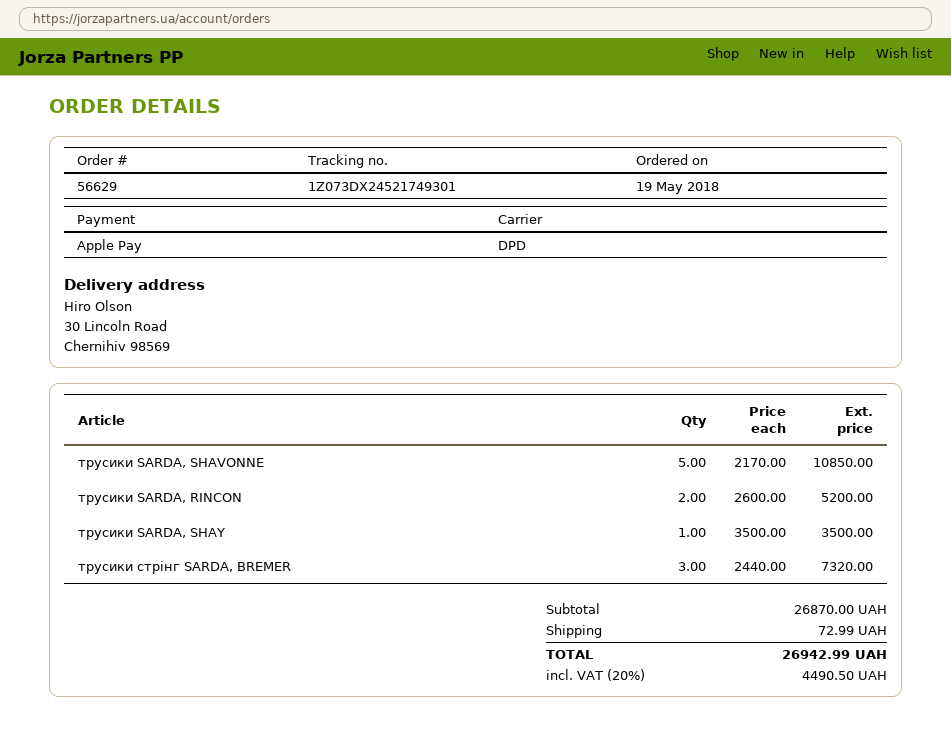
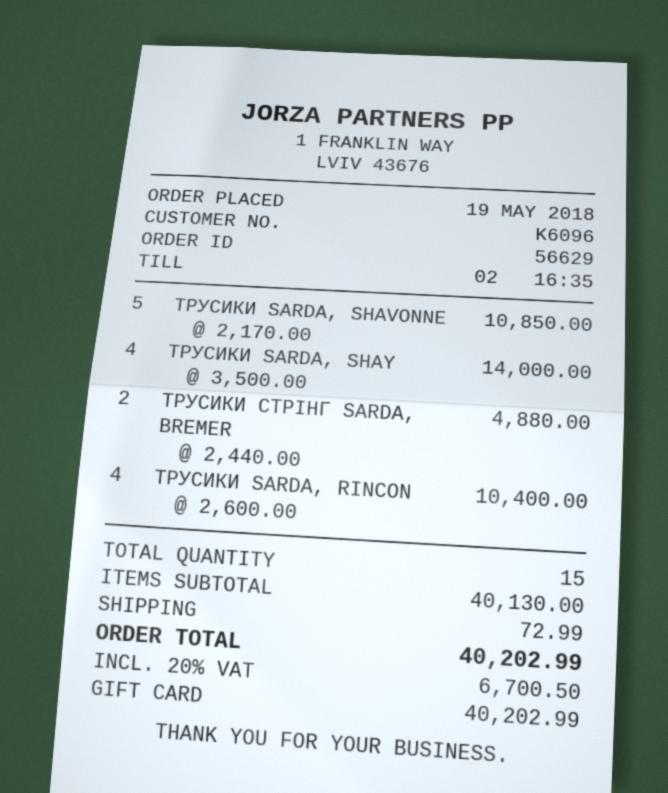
payment method: Apple Pay -> gift card
трусики SARDA, RINCON: 2 x 2600.00 = 5200.00 -> 4 x 2600.00 = 10400.00
трусики SARDA, SHAY: 1 x 3500.00 = 3500.00 -> 4 x 3500.00 = 14000.00
трусики стрінг SARDA, BREMER: 3 x 2440.00 = 7320.00 -> 2 x 2440.00 = 4880.00
subtotal: 26870.00 -> 40130.00
tax: 20% = 4490.50 -> 20% = 6700.50
total: 26942.99 -> 40202.99

